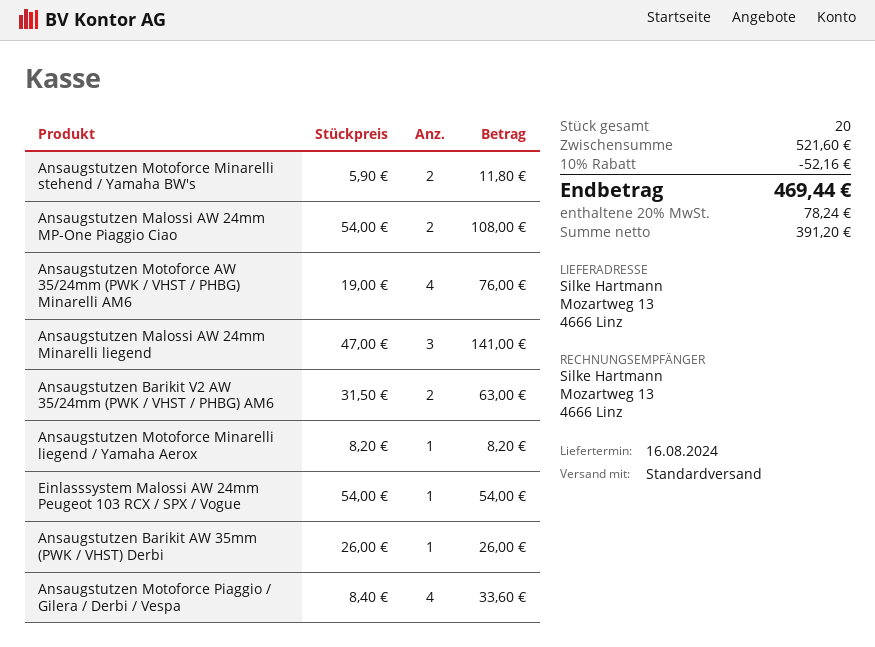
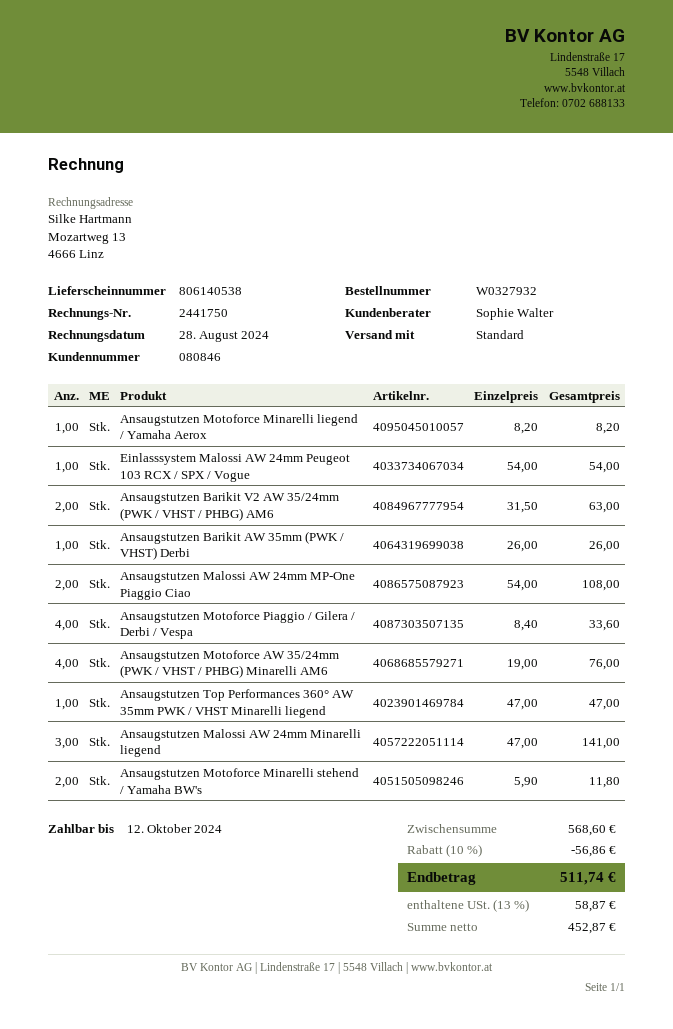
Ansaugstutzen Top Performances 360° AW 35mm PWK / VHST Minarelli liegend: none -> 1 x 47.00 = 47.00
subtotal: 521.60 -> 568.60
discount: 10% = 52.16 -> 10% = 56.86
net: 391.20 -> 452.87
tax: 20% = 78.24 -> 13% = 58.87
total: 469.44 -> 511.74

